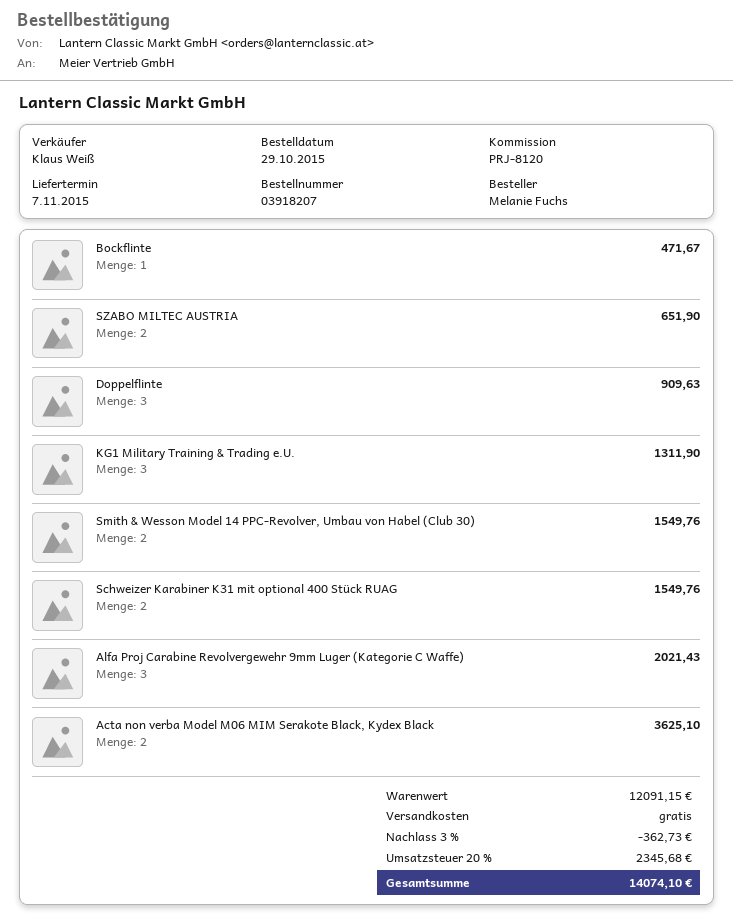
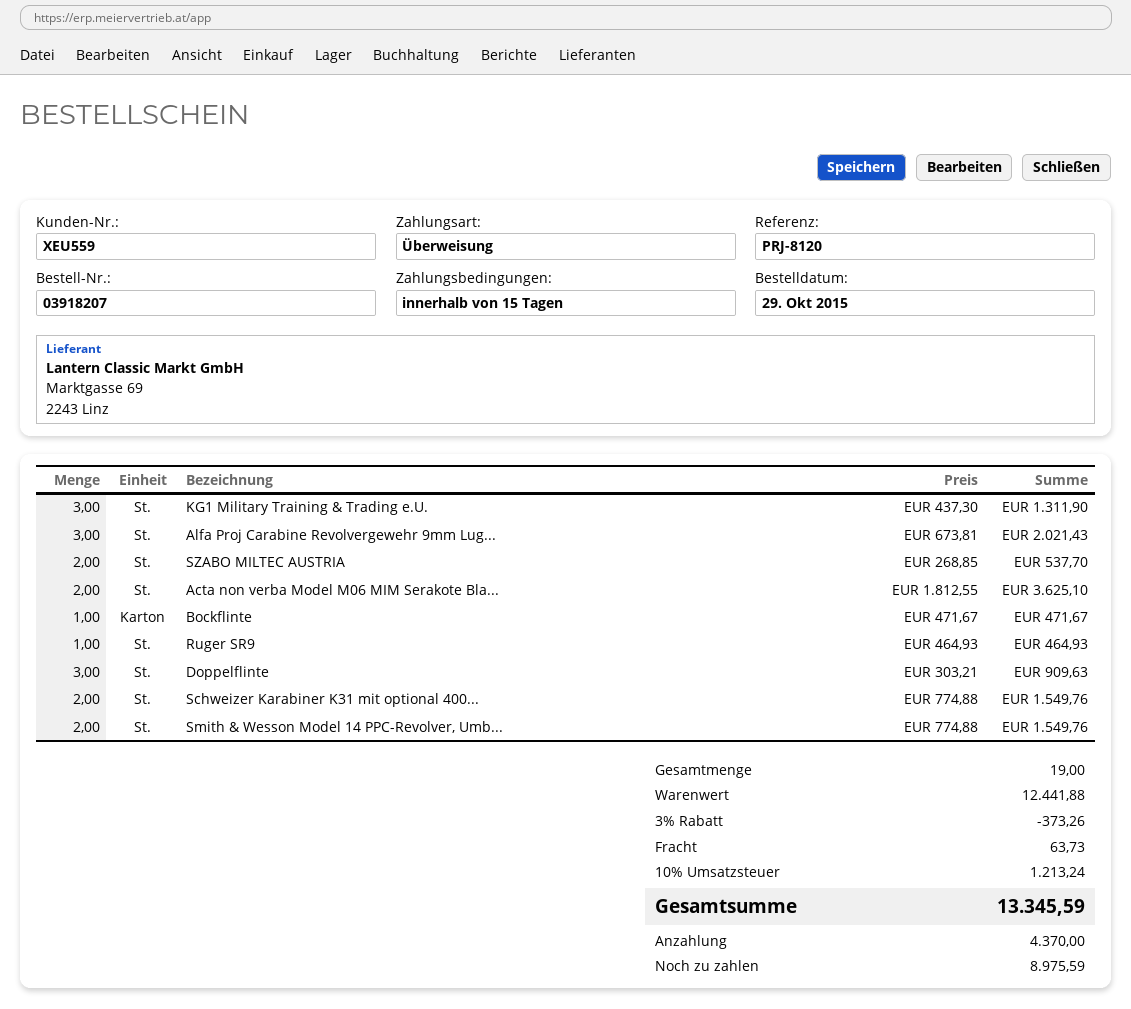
SZABO MILTEC AUSTRIA: 2 for 651.90 -> 2 for 537.70
Ruger SR9: none -> 1 for 464.93
subtotal: 12091.15 -> 12441.88
discount: 3% = 362.73 -> 3% = 373.26
shipping: 0.00 -> 63.73
tax: 20% = 2345.68 -> 10% = 1213.24
total: 14074.10 -> 13345.59

